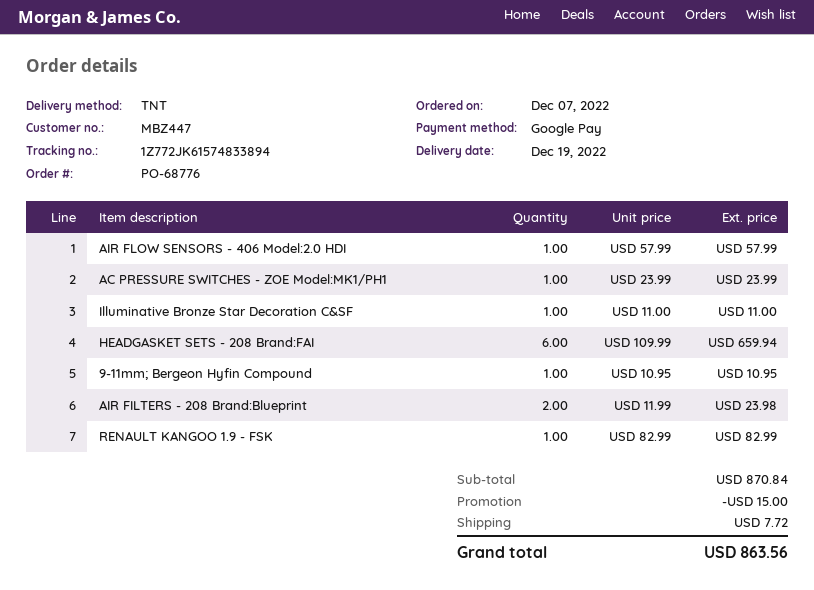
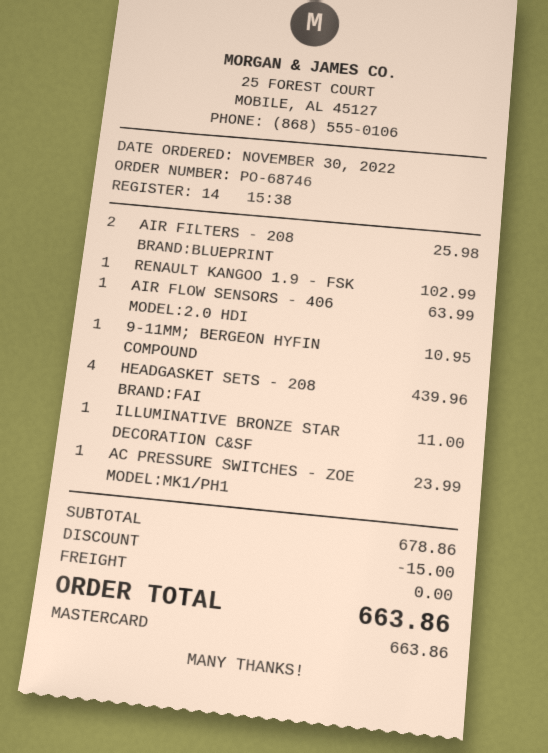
order number: PO-68776 -> PO-68746
order date: 2022-12-07 -> 2022-11-30
payment method: Google Pay -> Mastercard
AIR FLOW SENSORS - 406 Model:2.0 HDI: 1 for 57.99 -> 1 for 63.99
HEADGASKET SETS - 208 Brand:FAI: 6 for 659.94 -> 4 for 439.96
AIR FILTERS - 208 Brand:Blueprint: 2 for 23.98 -> 2 for 25.98
RENAULT KANGOO 1.9 - FSK: 1 for 82.99 -> 1 for 102.99
subtotal: 870.84 -> 678.86
shipping: 7.72 -> 0.00
total: 863.56 -> 663.86

